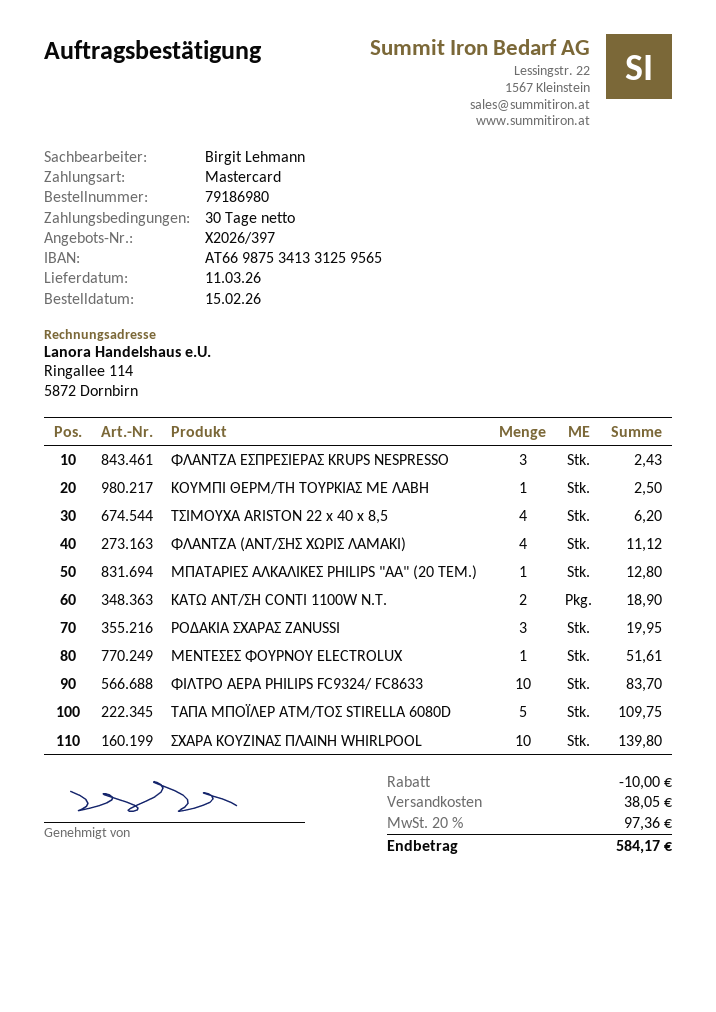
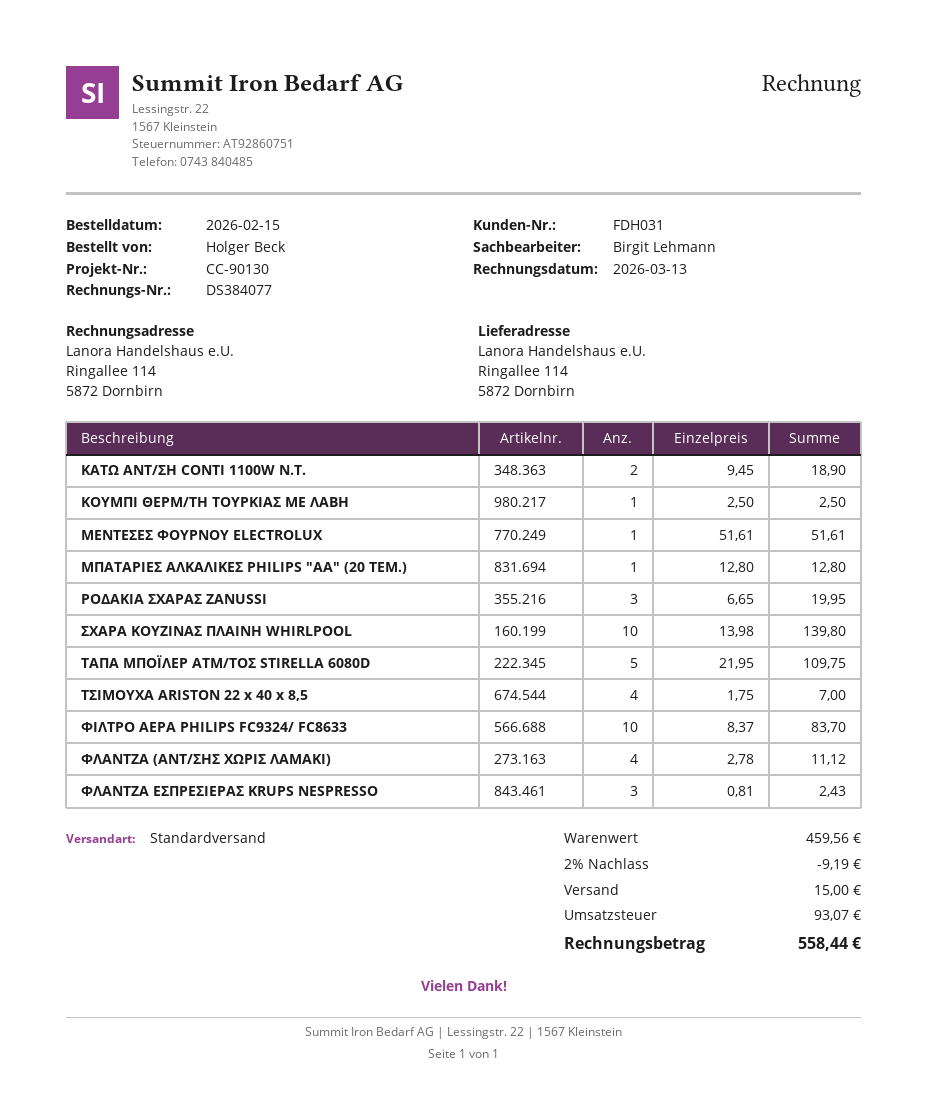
ΤΣΙΜΟΥΧΑ ARISTON 22 x 40 x 8,5: 4 for 6.20 -> 4 for 7.00
discount: 10.00 -> 9.19
shipping: 38.05 -> 15.00
tax: 97.36 -> 93.07
total: 584.17 -> 558.44

